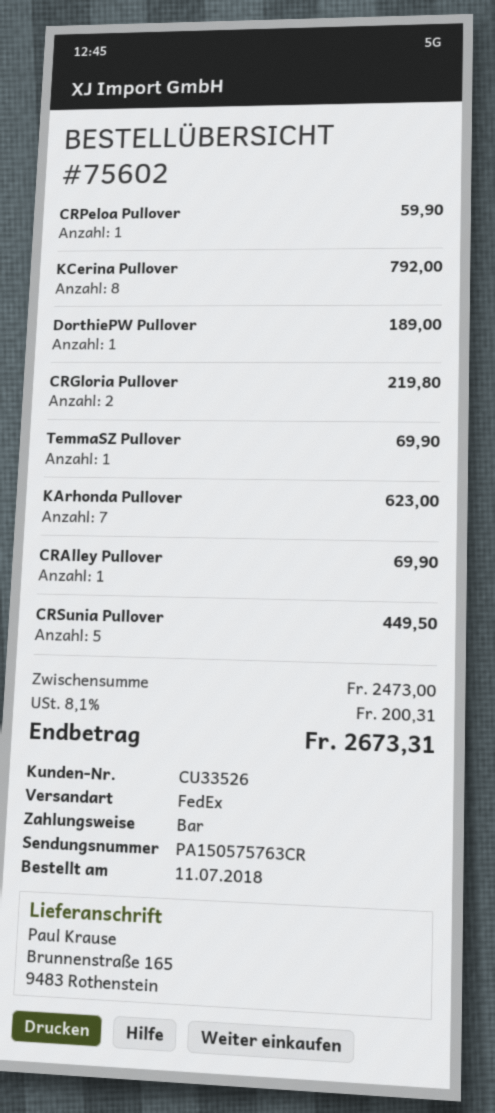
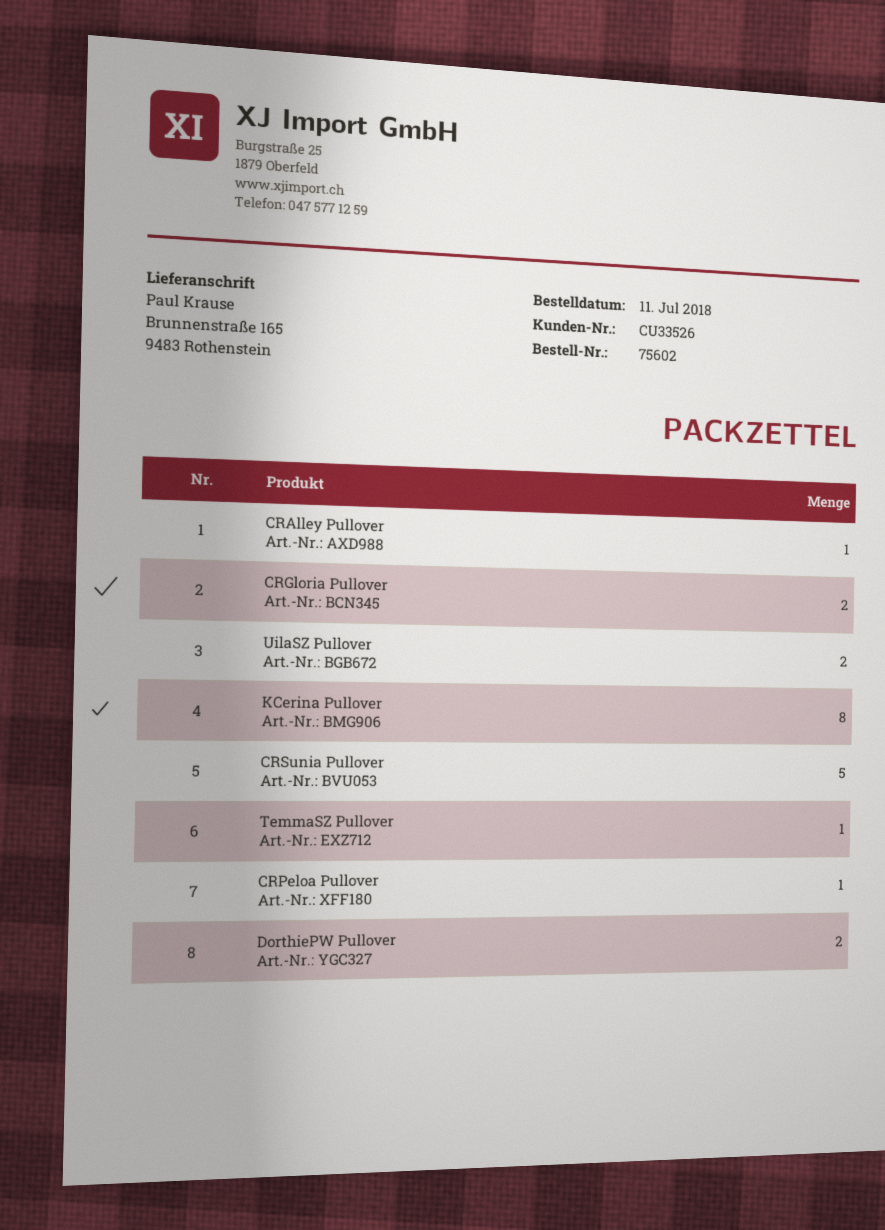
DorthiePW Pullover: 1 -> 2
KArhonda Pullover: 7 -> none
UilaSZ Pullover: none -> 2

